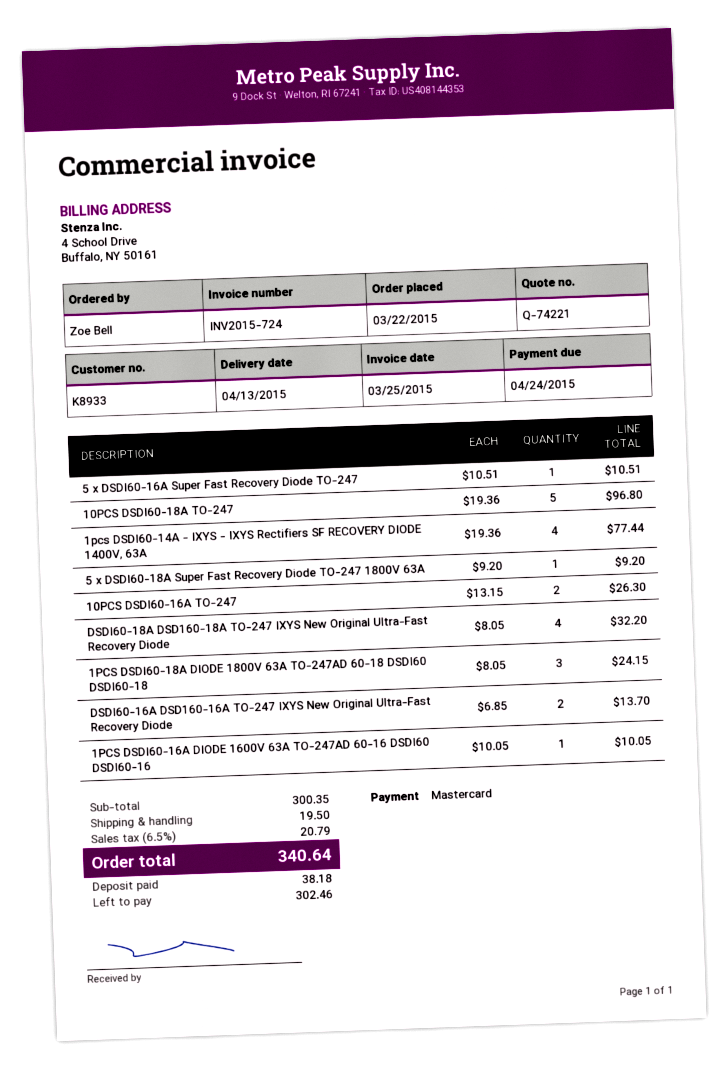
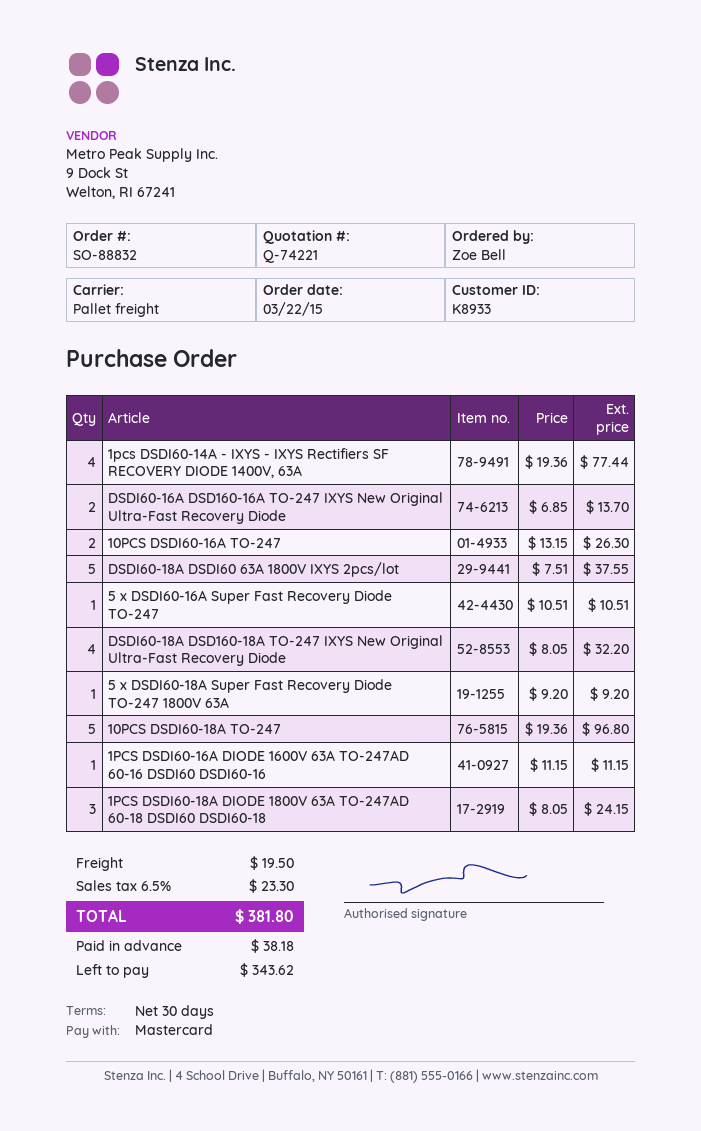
1PCS DSDI60-16A DIODE 1600V 63A TO-247AD 60-16 DSDI60 DSDI60-16: 1 x 10.05 = 10.05 -> 1 x 11.15 = 11.15
DSDI60-18A DSDI60 63A 1800V IXYS 2pcs/lot: none -> 5 x 7.51 = 37.55
tax: 6.5% = 20.79 -> 6.5% = 23.30
total: 340.64 -> 381.80
balance: 302.46 -> 343.62

